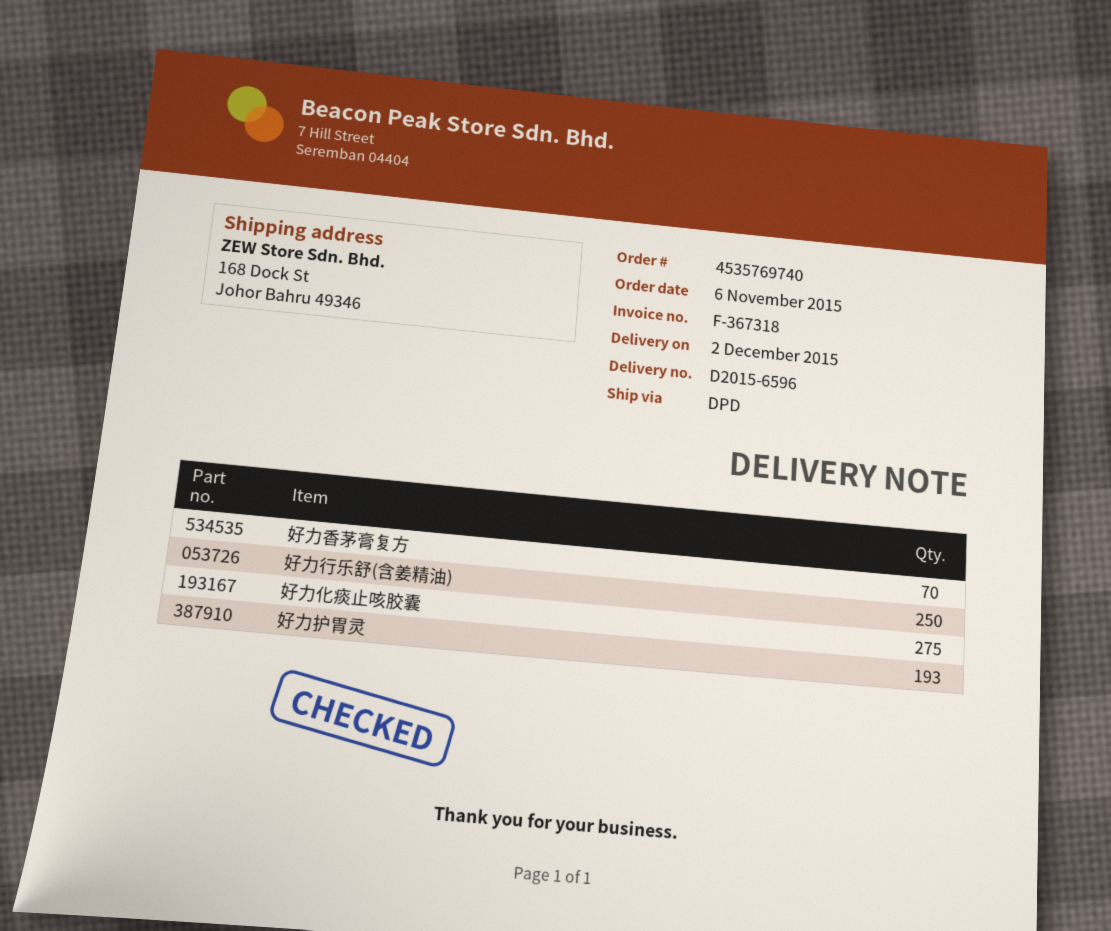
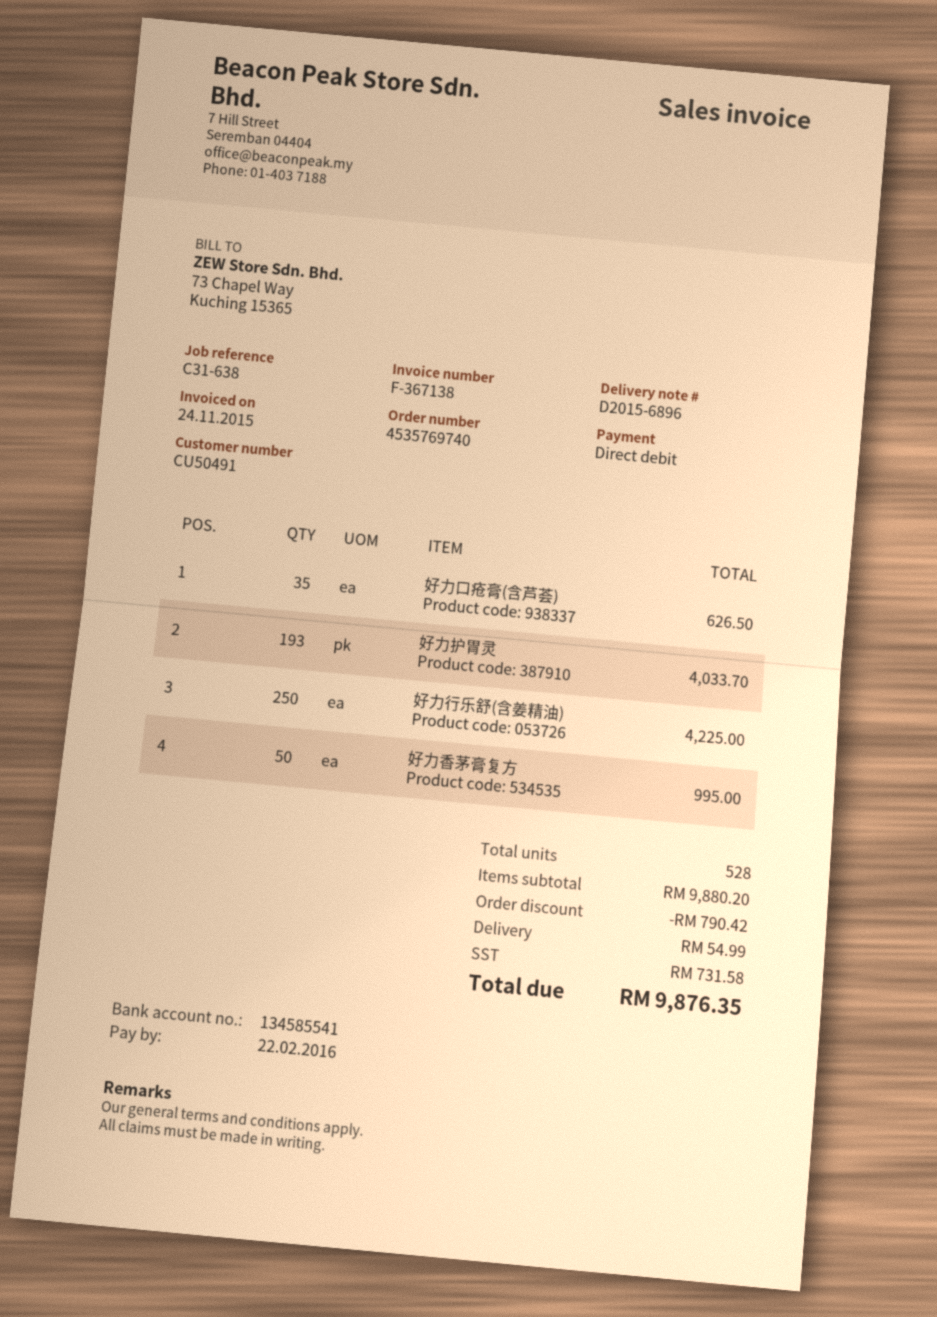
delivery note number: D2015-6596 -> D2015-6896
invoice number: F-367318 -> F-367138
好力香茅膏复方: 70 -> 50
好力化痰止咳胶囊: 275 -> none
好力口疮膏(含芦荟): none -> 35

